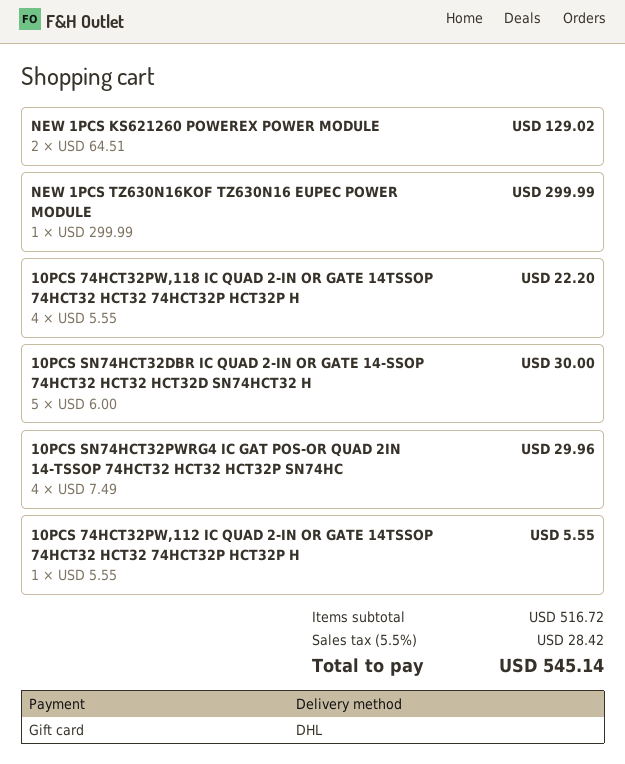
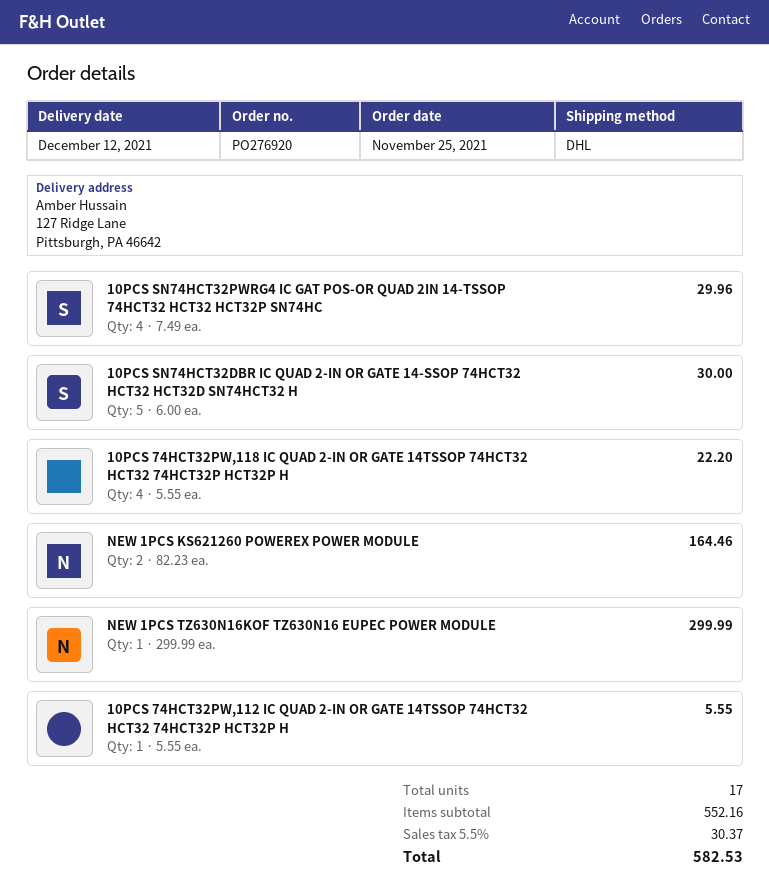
NEW 1PCS KS621260 POWEREX POWER MODULE: 2 x 64.51 = 129.02 -> 2 x 82.23 = 164.46
subtotal: 516.72 -> 552.16
tax: 5.5% = 28.42 -> 5.5% = 30.37
total: 545.14 -> 582.53

